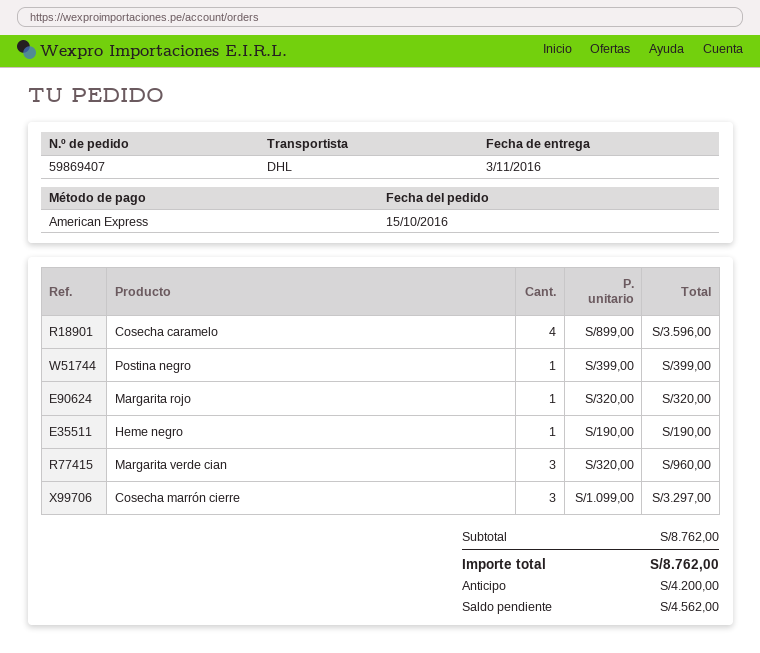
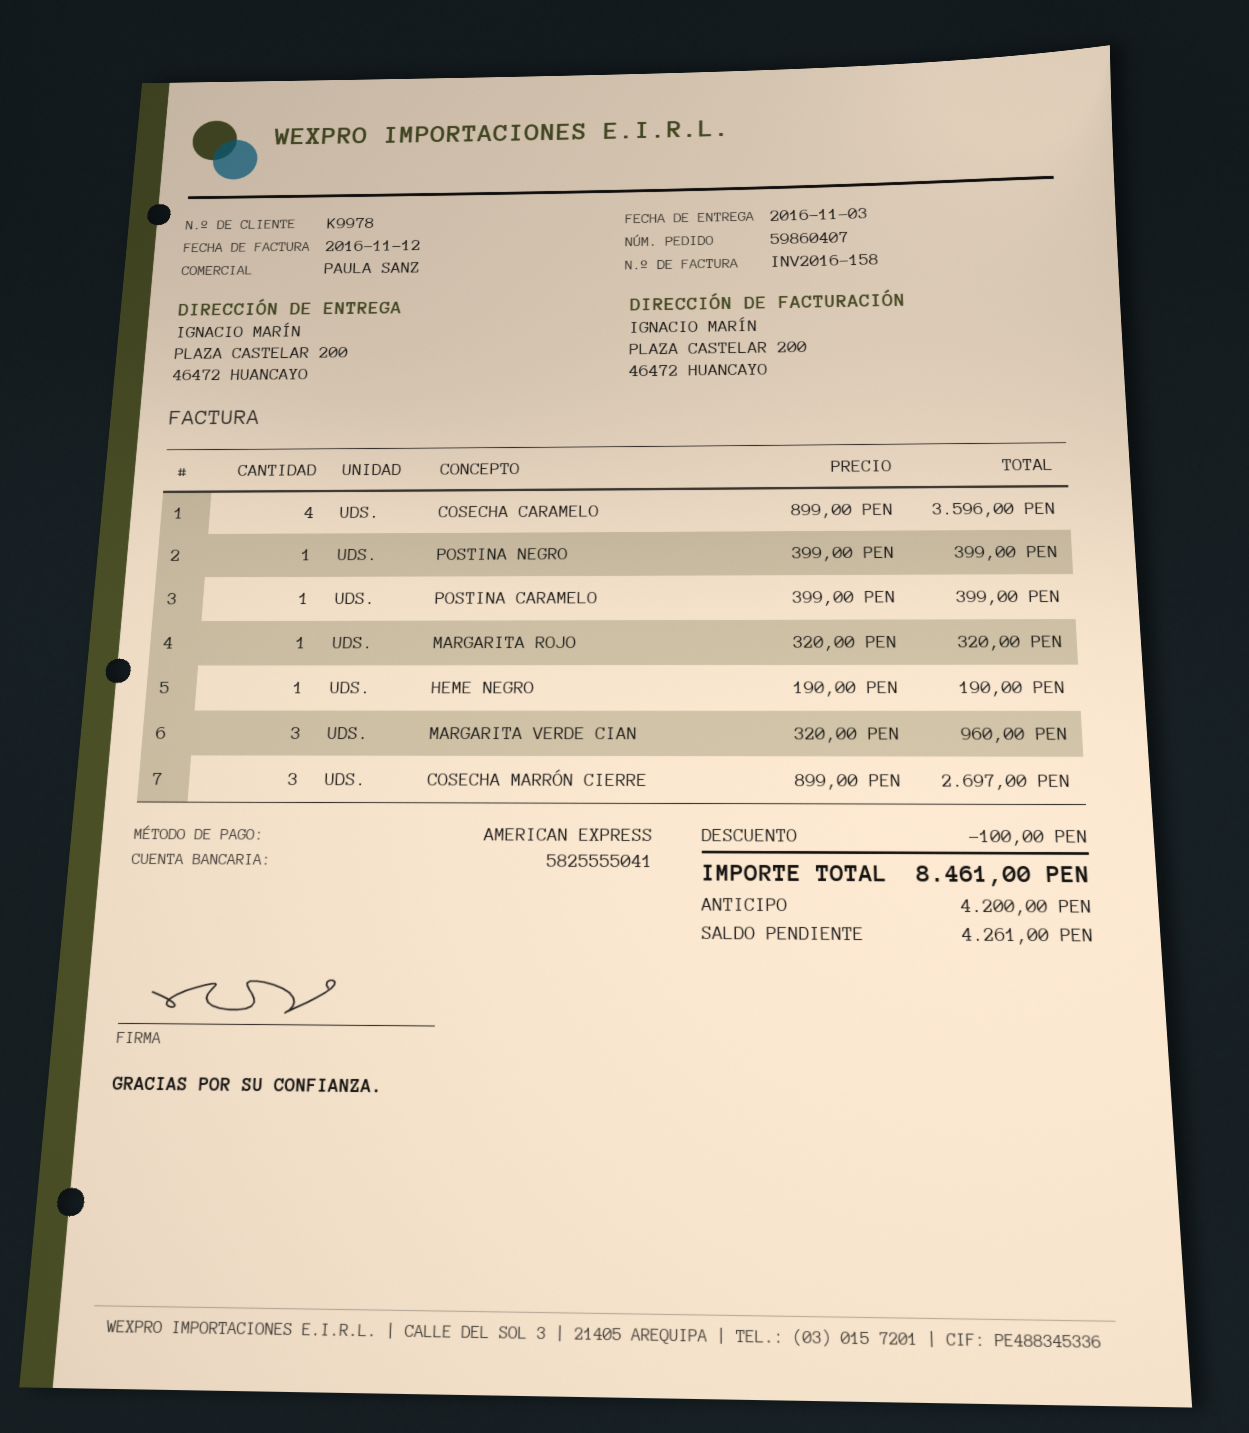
order number: 59869407 -> 59860407
Cosecha marrón cierre: 3 x 1099.00 = 3297.00 -> 3 x 899.00 = 2697.00
POSTINA CARAMELO: none -> 1 x 399.00 = 399.00
discount: none -> 100.00
total: 8762.00 -> 8461.00
balance: 4562.00 -> 4261.00

